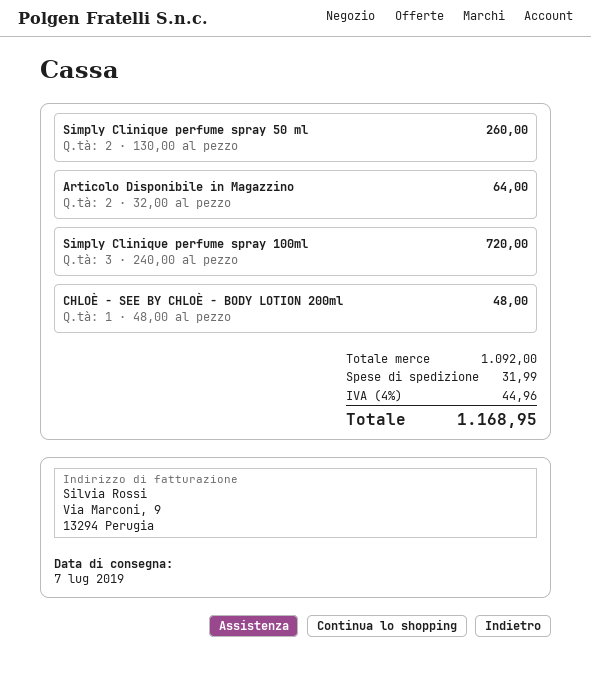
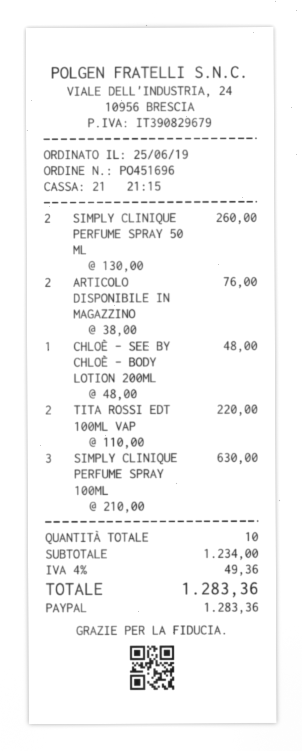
Articolo Disponibile in Magazzino: 2 x 32.00 = 64.00 -> 2 x 38.00 = 76.00
Simply Clinique perfume spray 100ml: 3 x 240.00 = 720.00 -> 3 x 210.00 = 630.00
TITA ROSSI EDT 100ML VAP: none -> 2 x 110.00 = 220.00
subtotal: 1092.00 -> 1234.00
shipping: 31.99 -> none
tax: 4% = 44.96 -> 4% = 49.36
total: 1168.95 -> 1283.36

